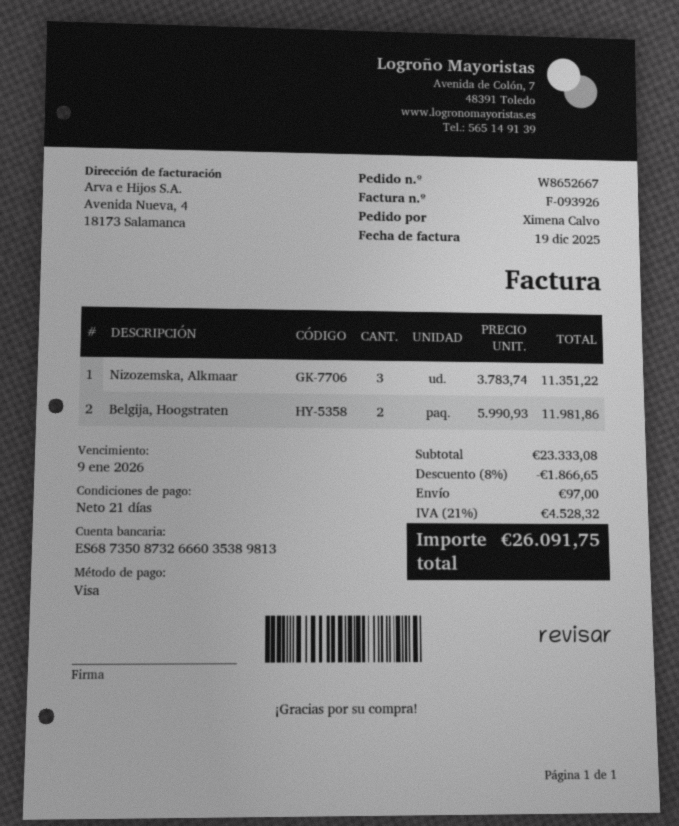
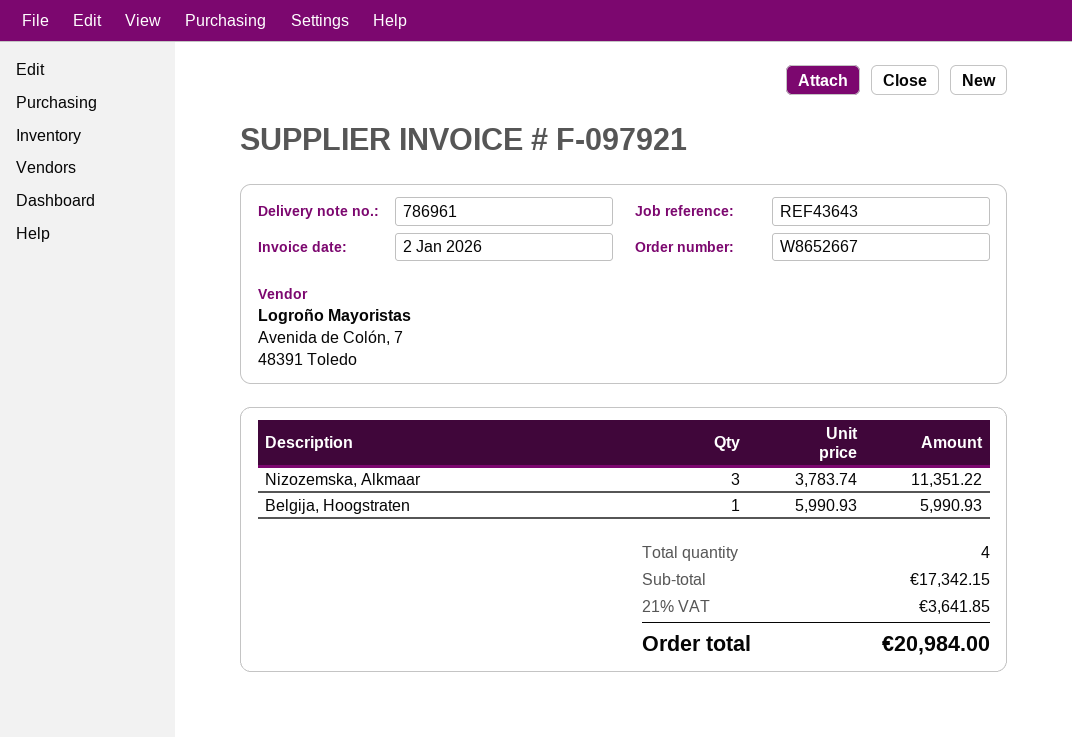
invoice number: F-093926 -> F-097921
invoice date: 2025-12-19 -> 2026-01-02
Belgija, Hoogstraten: 2 x 5990.93 = 11981.86 -> 1 x 5990.93 = 5990.93
subtotal: 23333.08 -> 17342.15
discount: 8% = 1866.65 -> none
shipping: 97.00 -> none
tax: 21% = 4528.32 -> 21% = 3641.85
total: 26091.75 -> 20984.00

